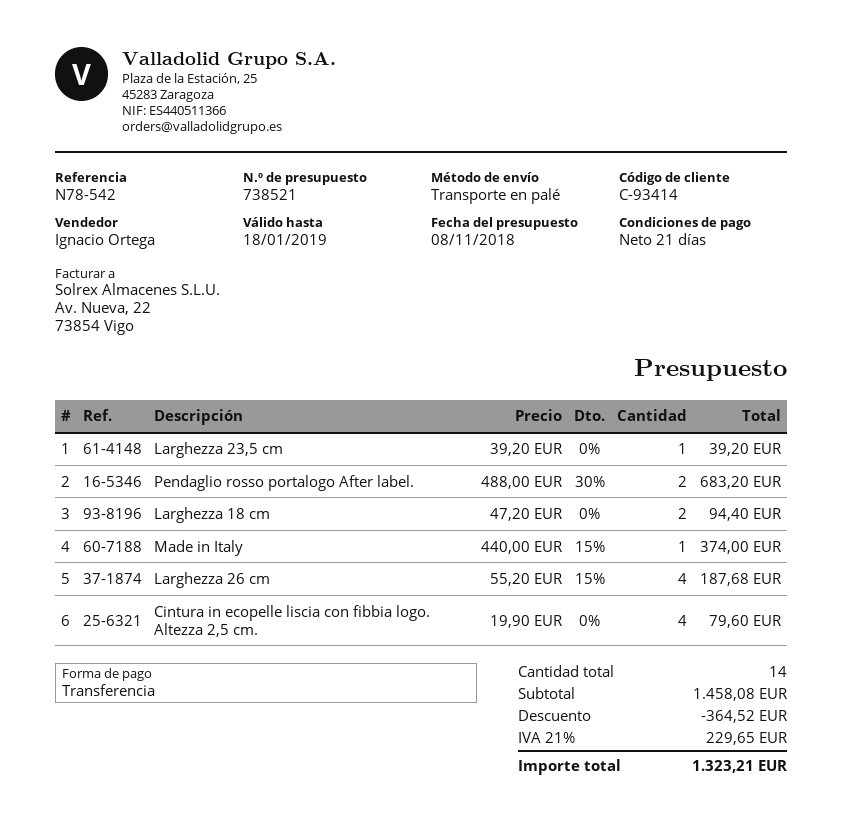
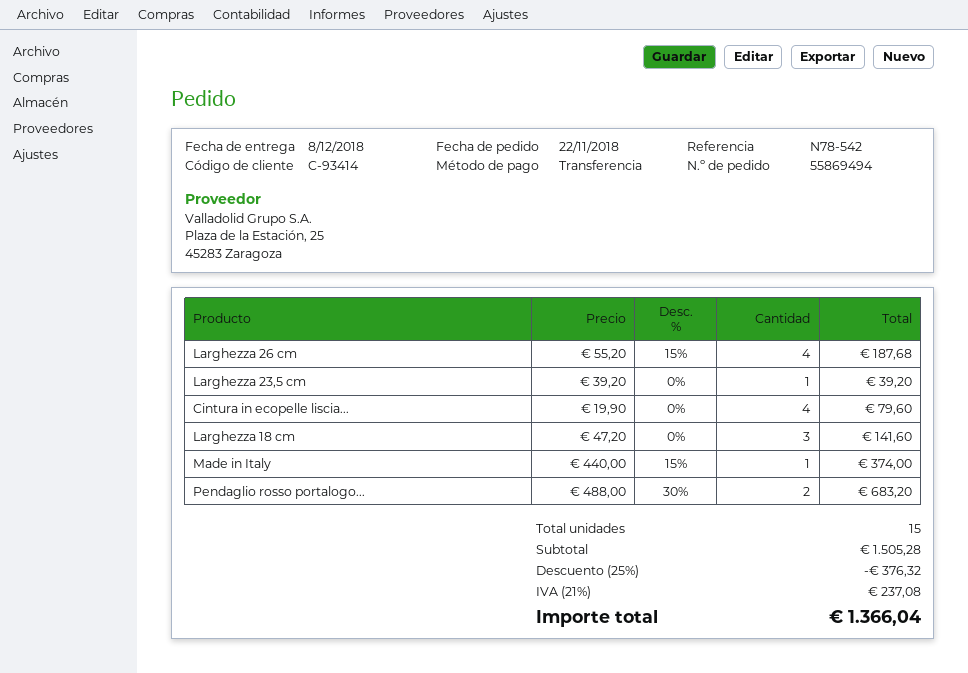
Larghezza 18 cm: 2 x 47.20 = 94.40 -> 3 x 47.20 = 141.60
total quantity: 14 -> 15
subtotal: 1458.08 -> 1505.28
discount: 364.52 -> 376.32
tax: 21% = 229.65 -> 21% = 237.08
total: 1323.21 -> 1366.04

